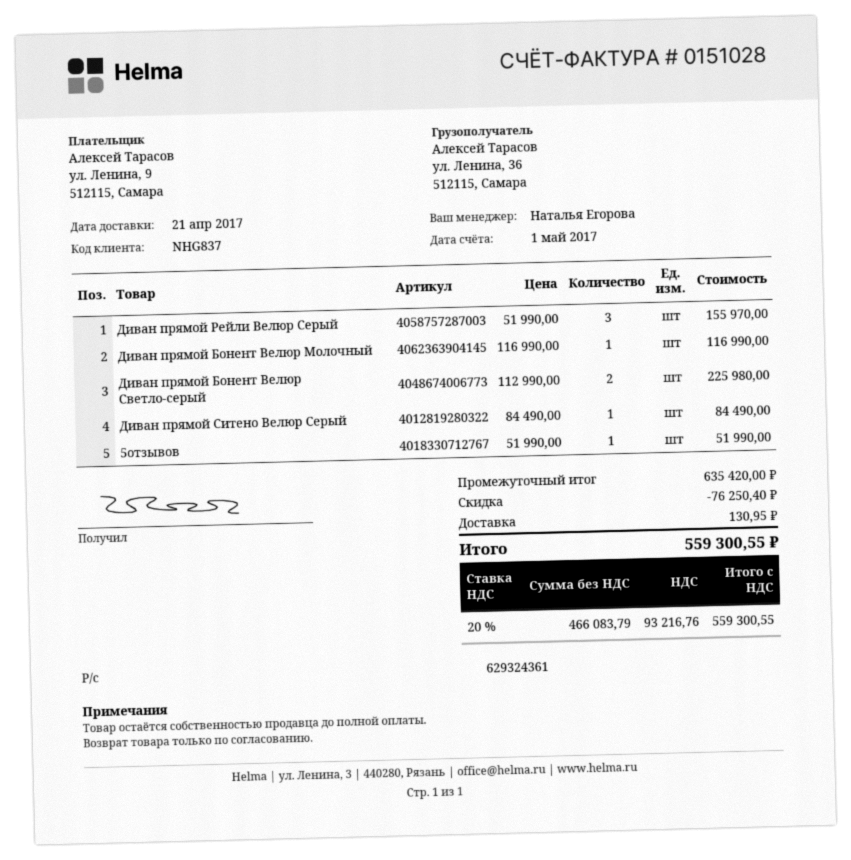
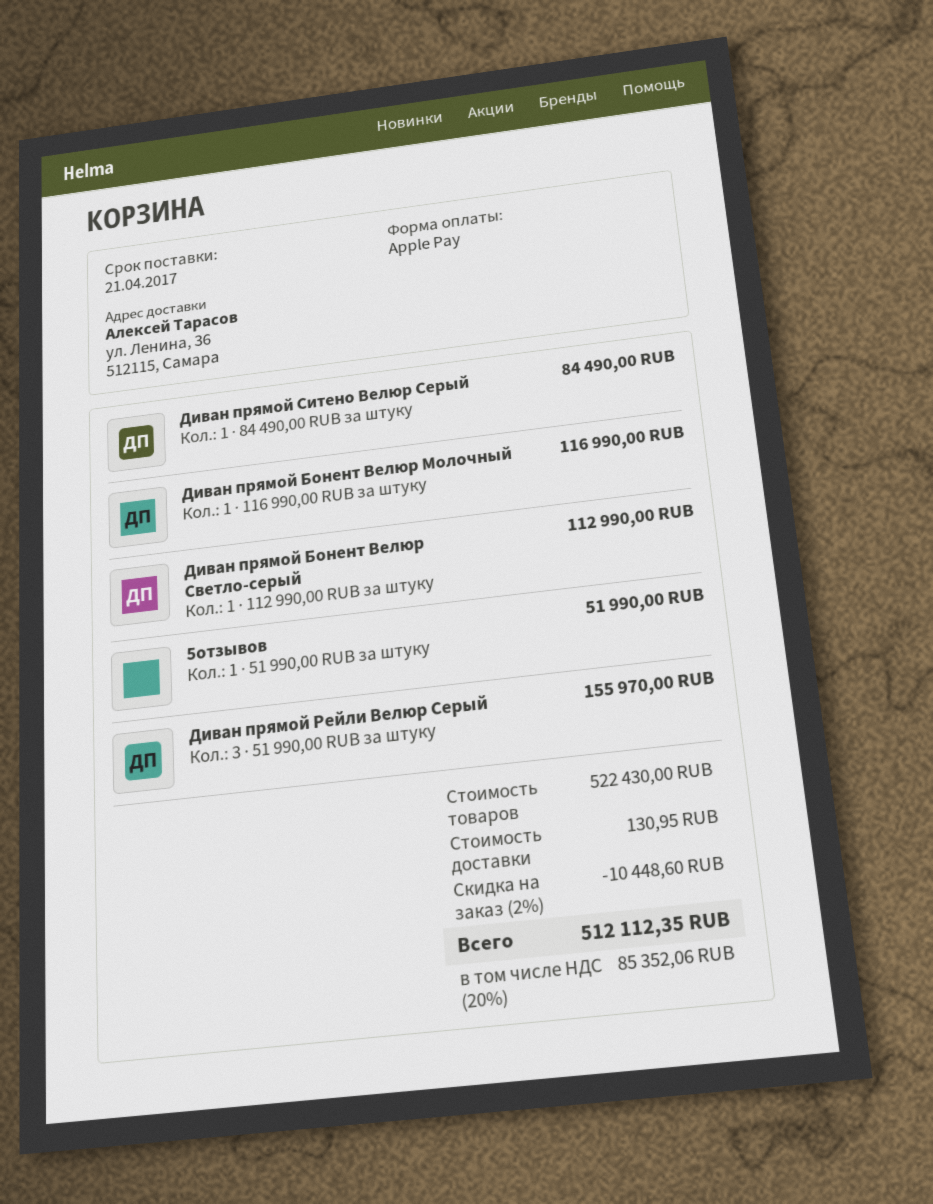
Диван прямой Бонент Велюр Светло-серый: 2 x 112990.00 = 225980.00 -> 1 x 112990.00 = 112990.00
subtotal: 635420.00 -> 522430.00
discount: 76250.40 -> 10448.60
tax: 20% = 93216.76 -> 20% = 85352.06
total: 559300.55 -> 512112.35

